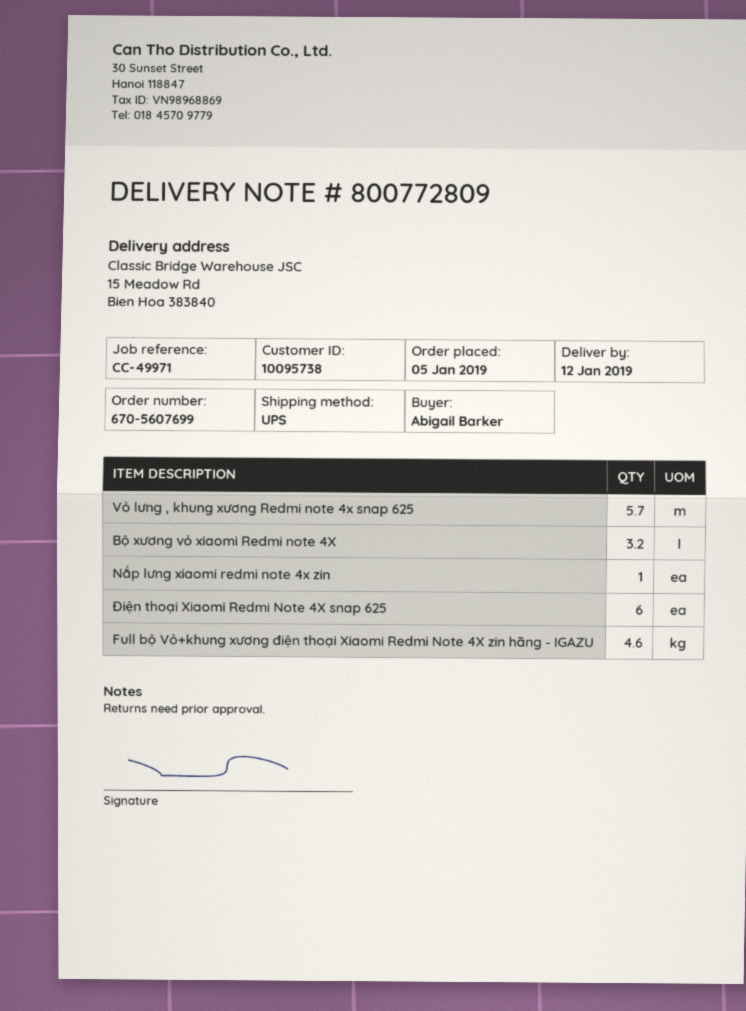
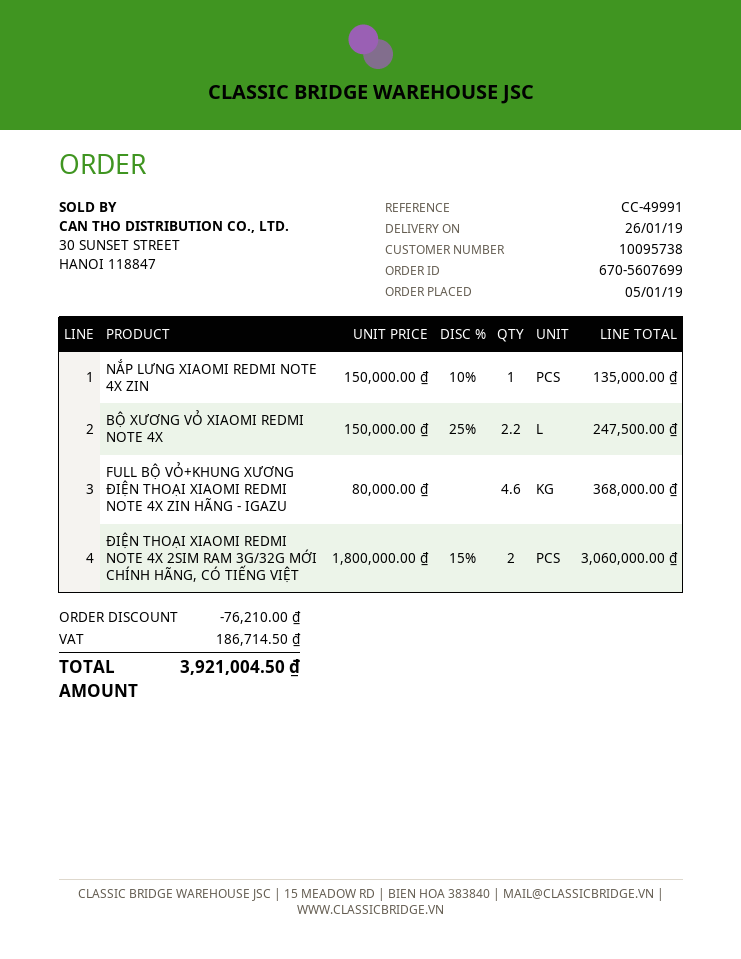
delivery date: 2019-01-12 -> 2019-01-26
reference: CC-49971 -> CC-49991
Vỏ lưng , khung xương Redmi note 4x snap 625: 5.7 -> none
Bộ xương vỏ xiaomi Redmi note 4X: 3.2 -> 2.2
Điện thoại Xiaomi Redmi Note 4X snap 625: 6 -> none
ĐIỆN THOẠI XIAOMI REDMI NOTE 4X 2SIM RAM 3G/32G MỚI CHÍNH HÃNG, CÓ TIẾNG VIỆT: none -> 2

